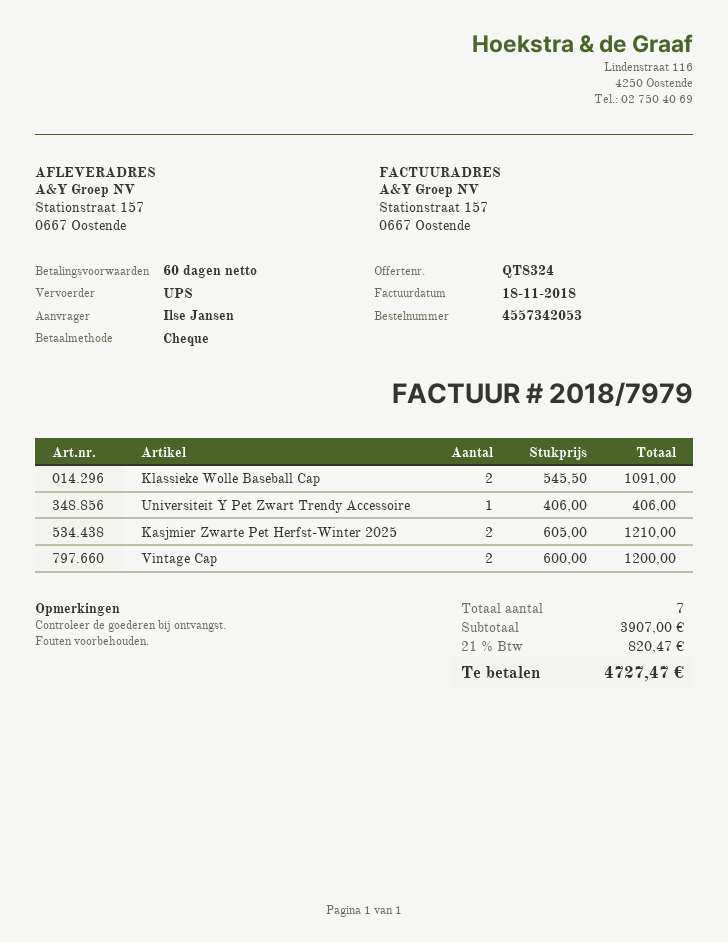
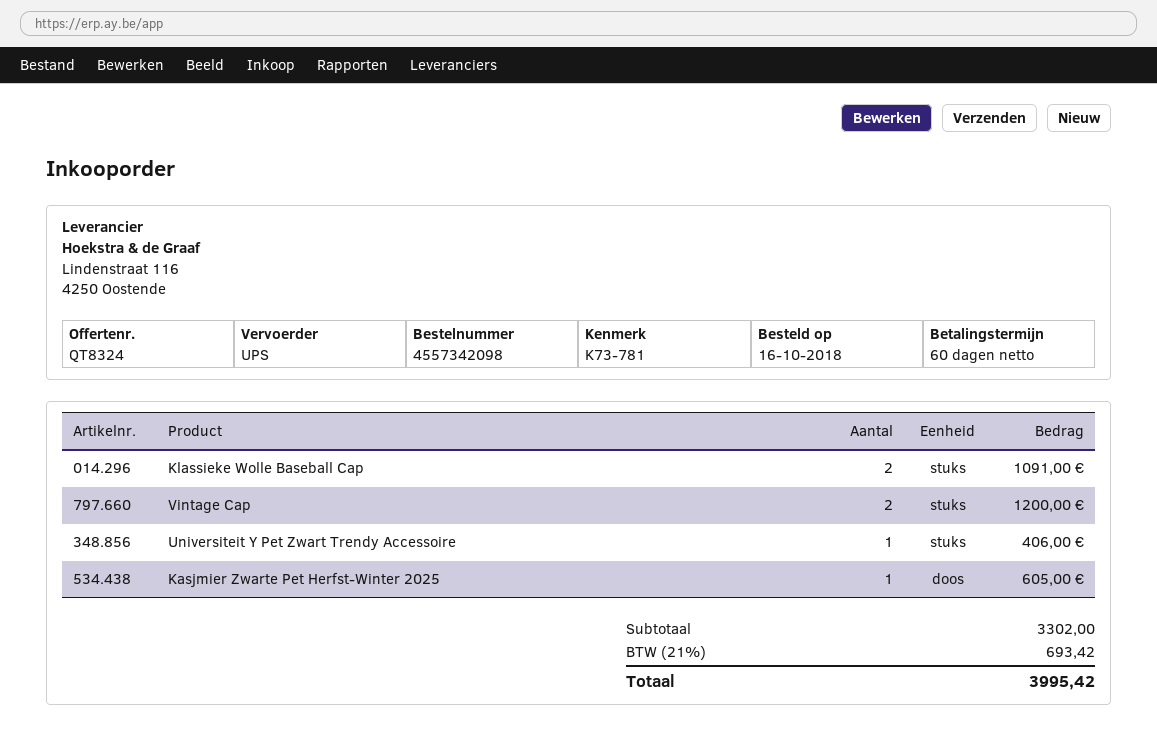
order number: 4557342053 -> 4557342098
Kasjmier Zwarte Pet Herfst-Winter 2025: 2 for 1210.00 -> 1 for 605.00
subtotal: 3907.00 -> 3302.00
tax: 21% = 820.47 -> 21% = 693.42
total: 4727.47 -> 3995.42

